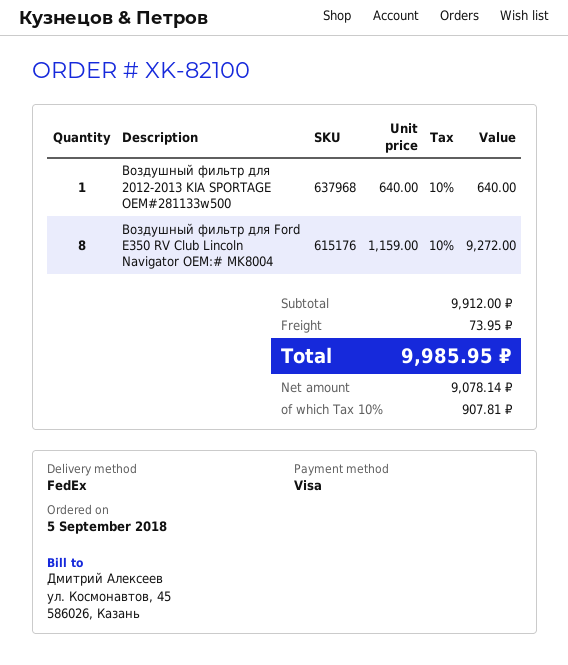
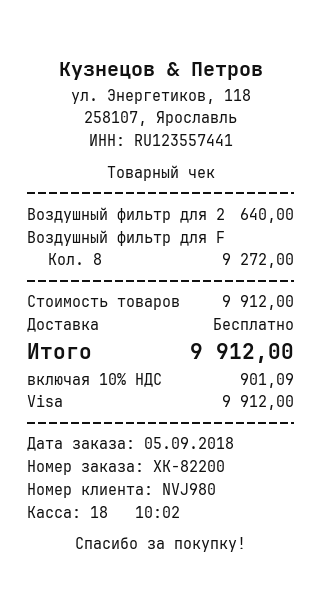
order number: XK-82100 -> XK-82200
shipping: 73.95 -> 0.00
tax: 10% = 907.81 -> 10% = 901.09
total: 9985.95 -> 9912.00

